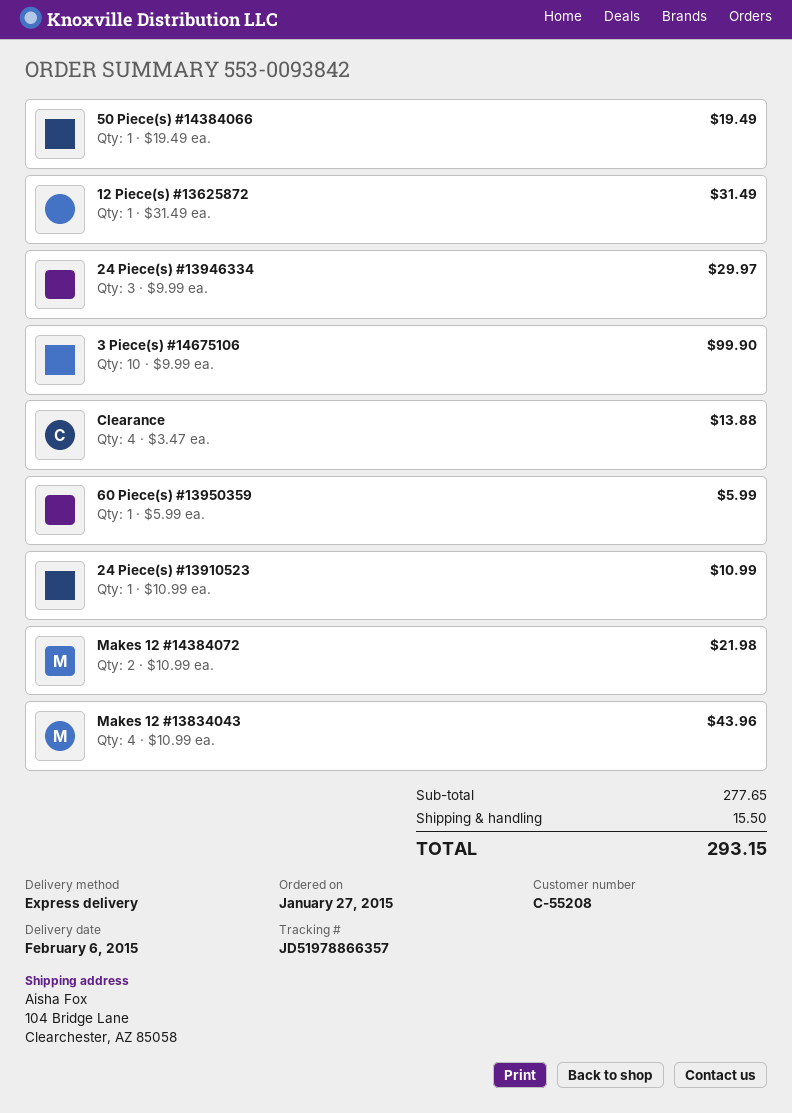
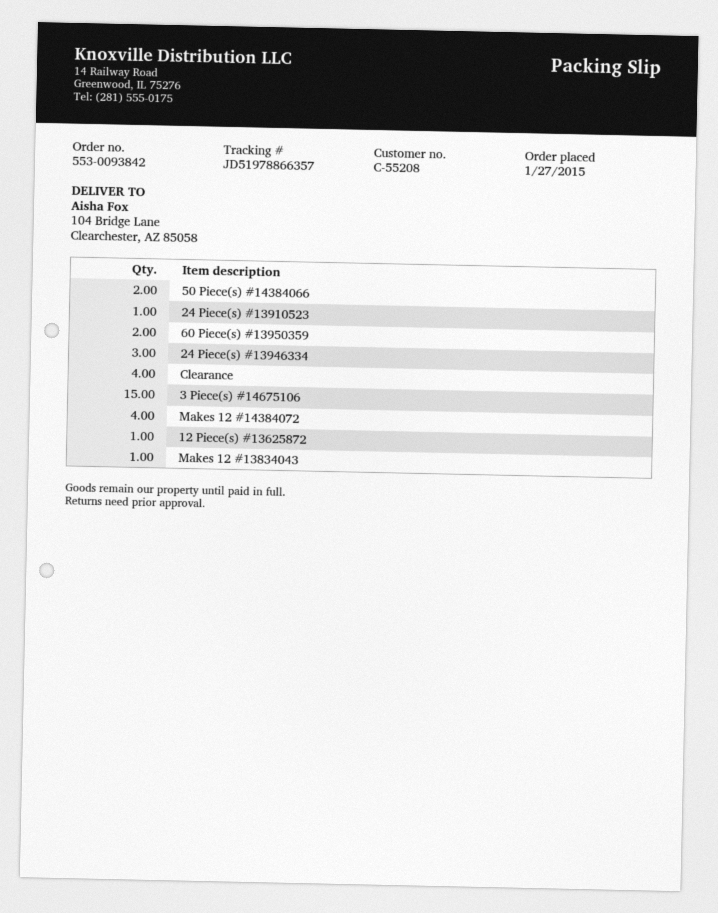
50 Piece(s) #14384066: 1 -> 2
3 Piece(s) #14675106: 10 -> 15
60 Piece(s) #13950359: 1 -> 2
Makes 12 #14384072: 2 -> 4
Makes 12 #13834043: 4 -> 1

